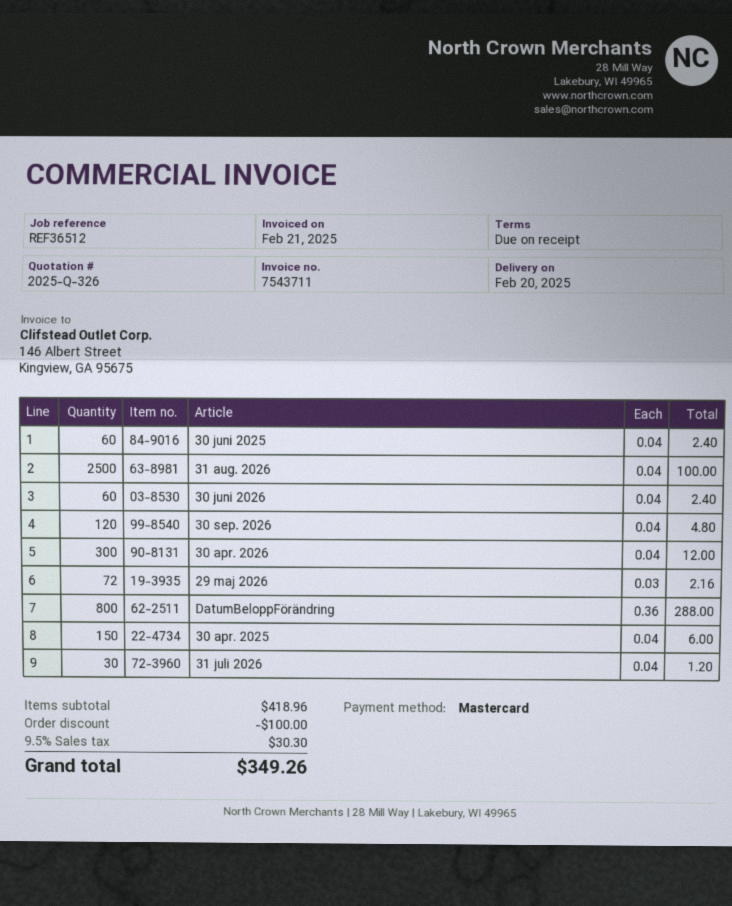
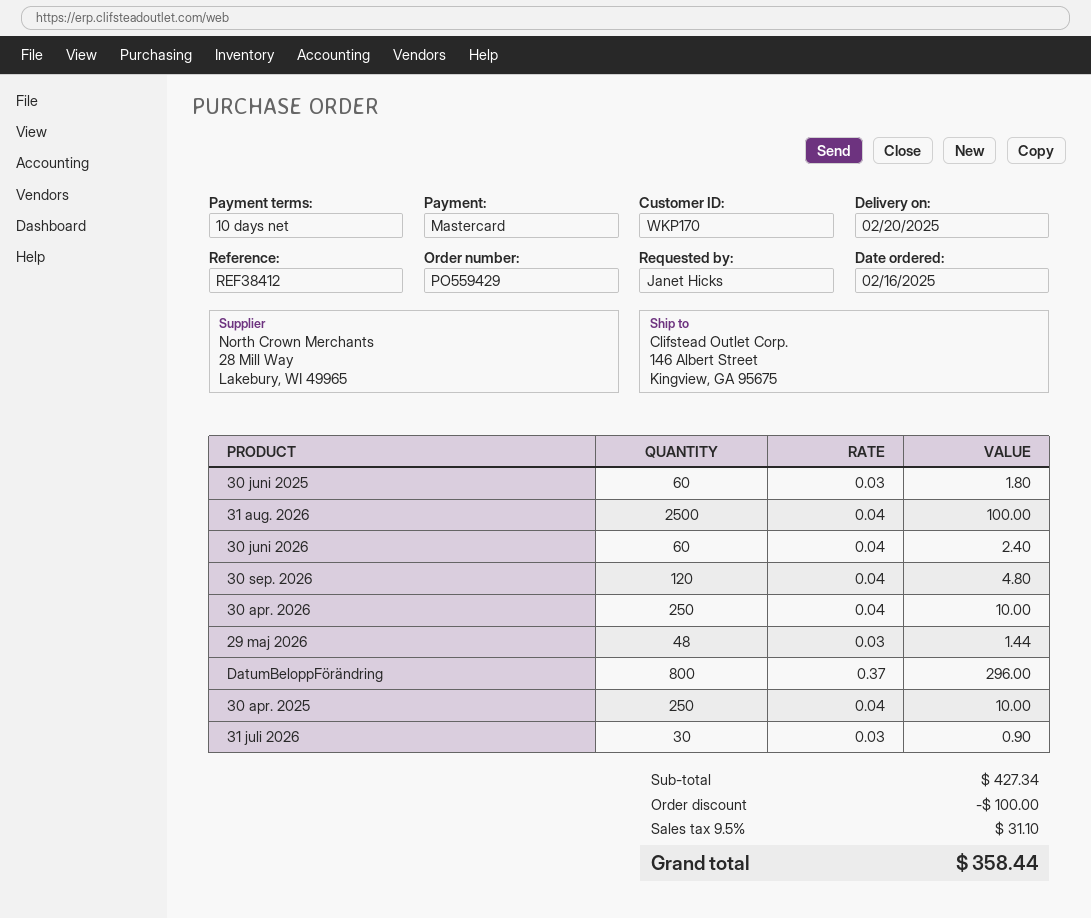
payment terms: on receipt -> 10 days
reference: REF36512 -> REF38412
30 juni 2025: 60 x 0.04 = 2.40 -> 60 x 0.03 = 1.80
30 apr. 2026: 300 x 0.04 = 12.00 -> 250 x 0.04 = 10.00
29 maj 2026: 72 x 0.03 = 2.16 -> 48 x 0.03 = 1.44
DatumBeloppFörändring: 800 x 0.36 = 288.00 -> 800 x 0.37 = 296.00
30 apr. 2025: 150 x 0.04 = 6.00 -> 250 x 0.04 = 10.00
31 juli 2026: 30 x 0.04 = 1.20 -> 30 x 0.03 = 0.90
subtotal: 418.96 -> 427.34
tax: 9.5% = 30.30 -> 9.5% = 31.10
total: 349.26 -> 358.44

